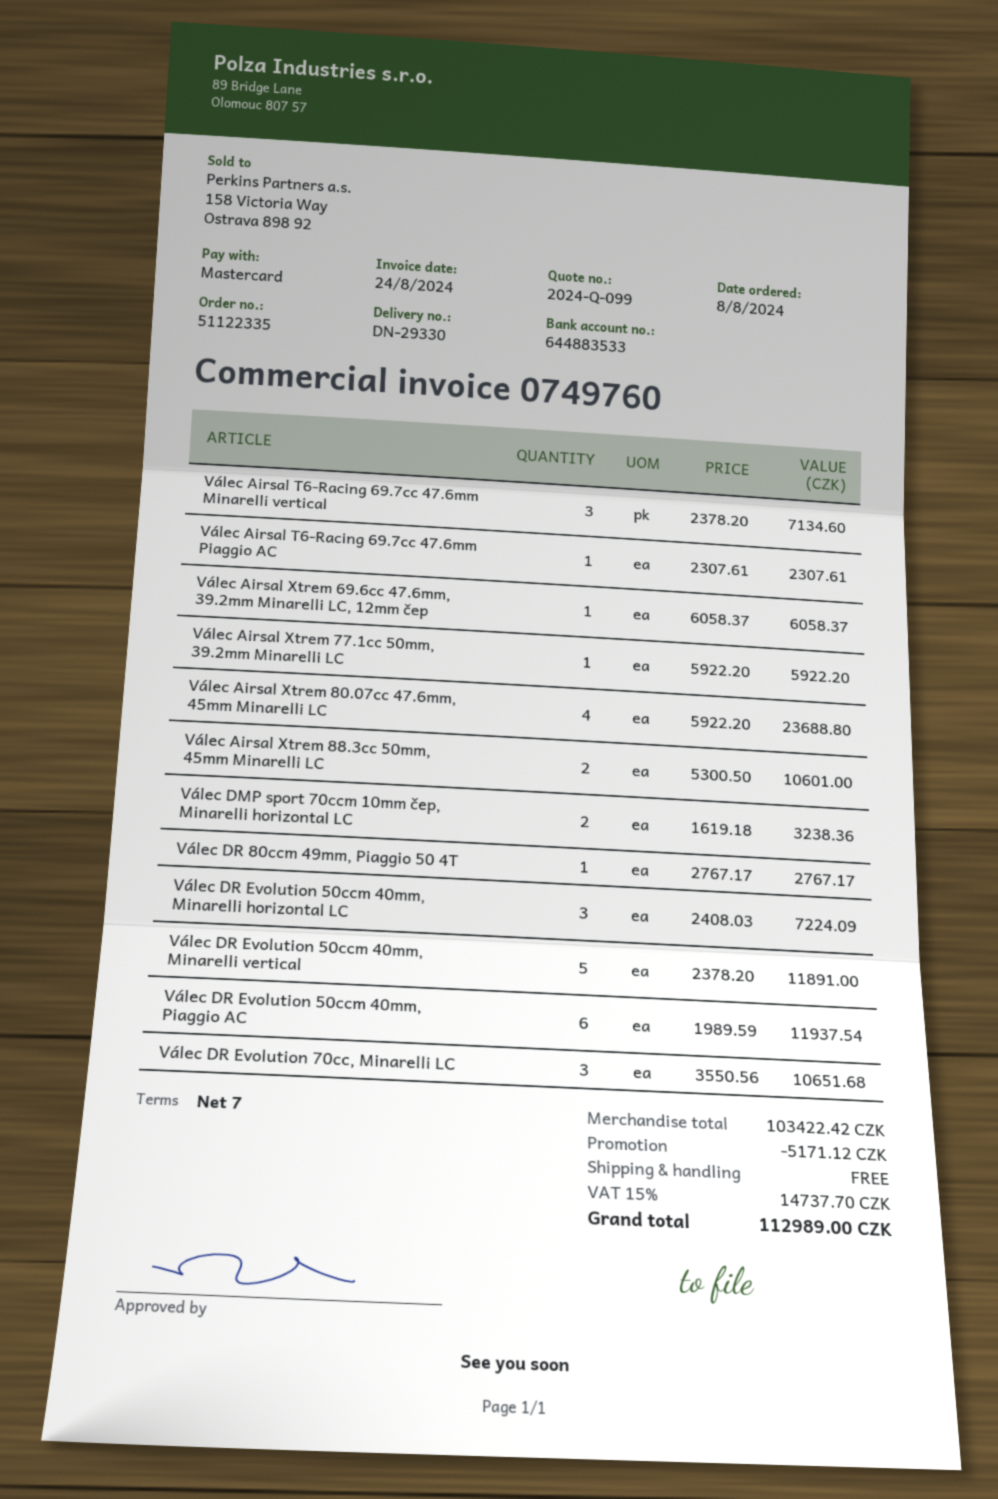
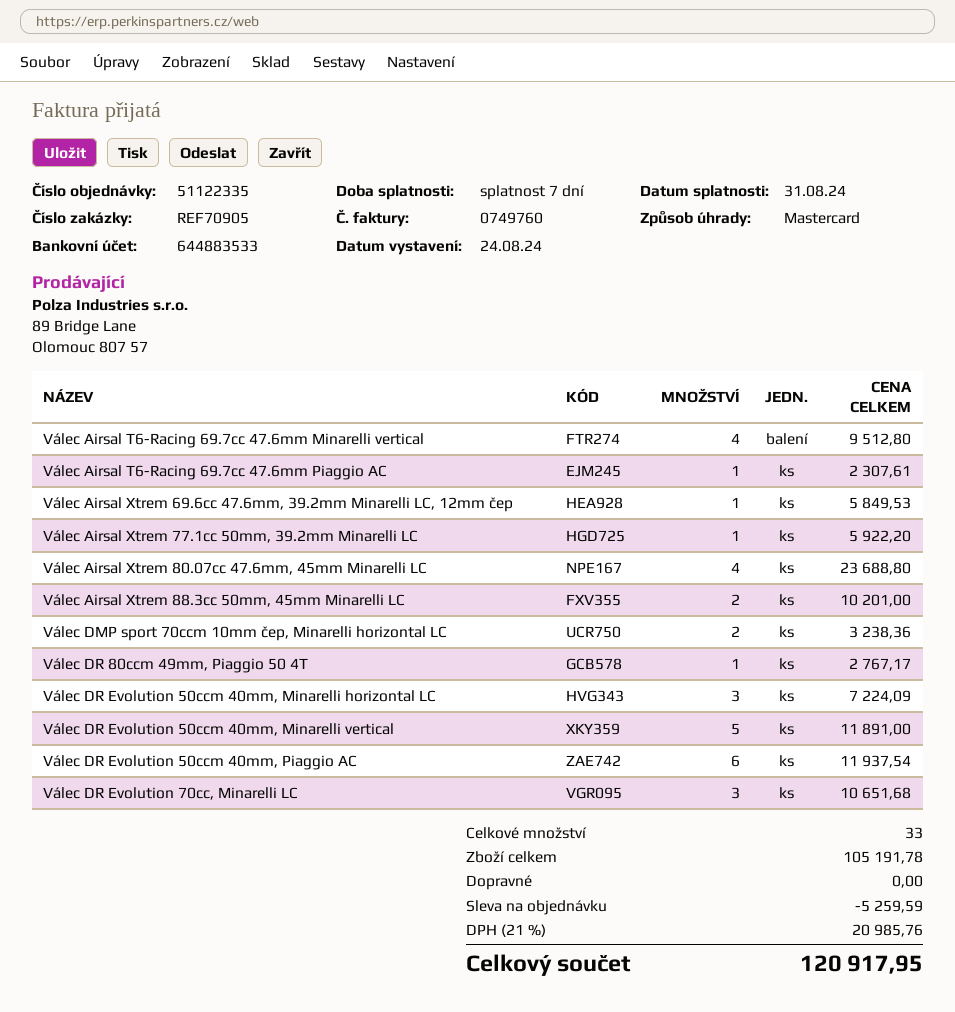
Válec Airsal T6-Racing 69.7cc 47.6mm Minarelli vertical: 3 for 7134.60 -> 4 for 9512.80
Válec Airsal Xtrem 69.6cc 47.6mm, 39.2mm Minarelli LC, 12mm čep: 1 for 6058.37 -> 1 for 5849.53
Válec Airsal Xtrem 88.3cc 50mm, 45mm Minarelli LC: 2 for 10601.00 -> 2 for 10201.00
subtotal: 103422.42 -> 105191.78
discount: 5171.12 -> 5259.59
tax: 15% = 14737.70 -> 21% = 20985.76
total: 112989.00 -> 120917.95

